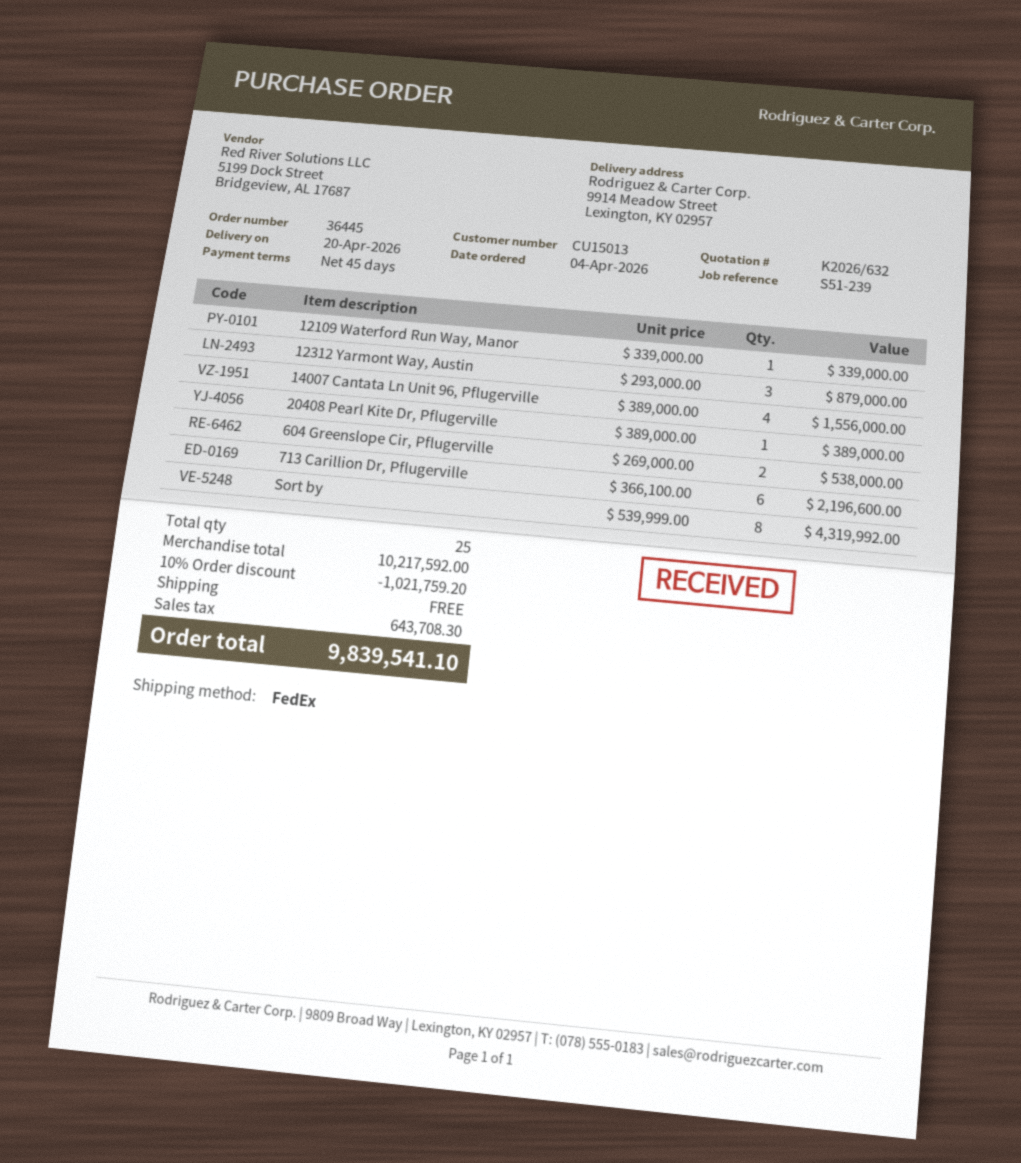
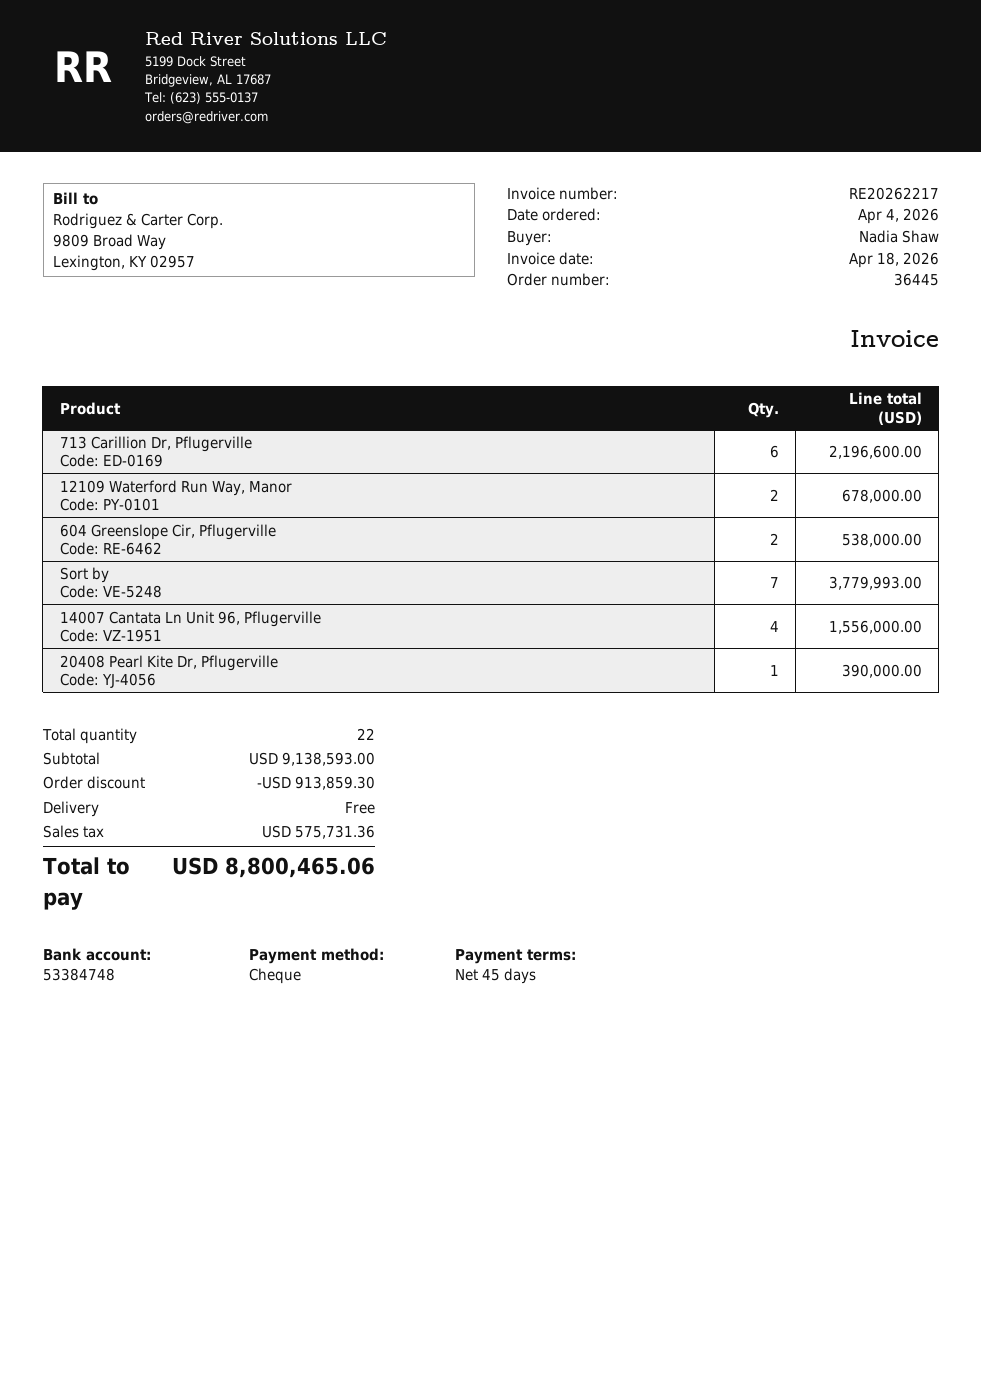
12109 Waterford Run Way, Manor: 1 for 339000.00 -> 2 for 678000.00
12312 Yarmont Way, Austin: 3 for 879000.00 -> none
20408 Pearl Kite Dr, Pflugerville: 1 for 389000.00 -> 1 for 390000.00
Sort by: 8 for 4319992.00 -> 7 for 3779993.00
total quantity: 25 -> 22
subtotal: 10217592.00 -> 9138593.00
discount: 1021759.20 -> 913859.30
tax: 643708.30 -> 575731.36
total: 9839541.10 -> 8800465.06

